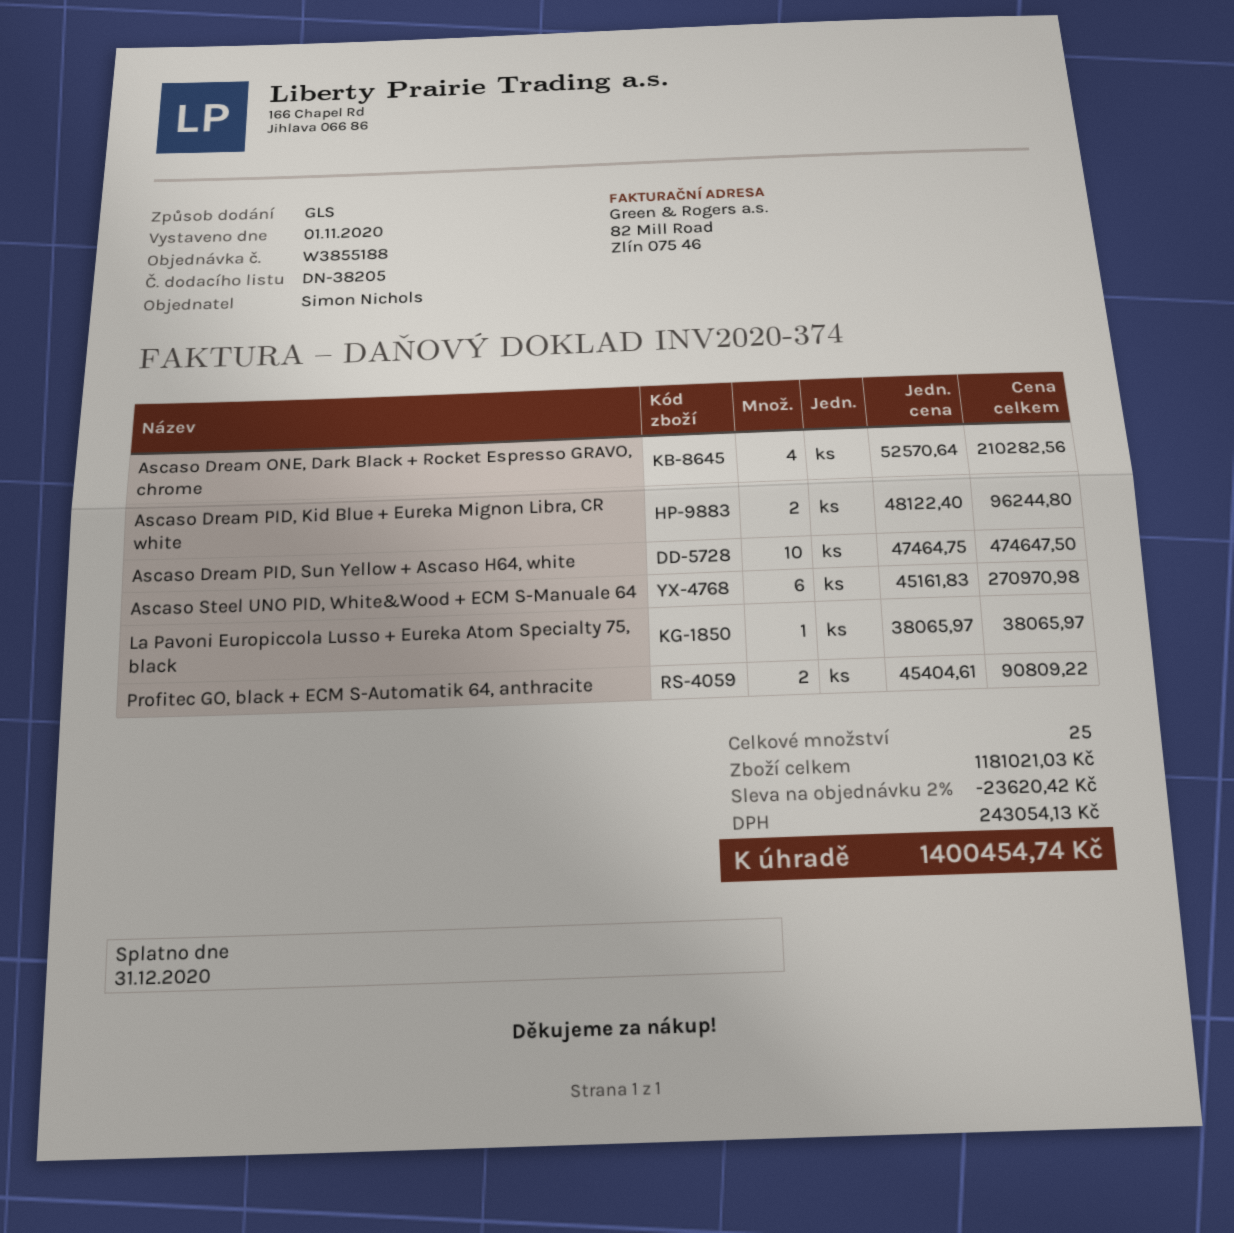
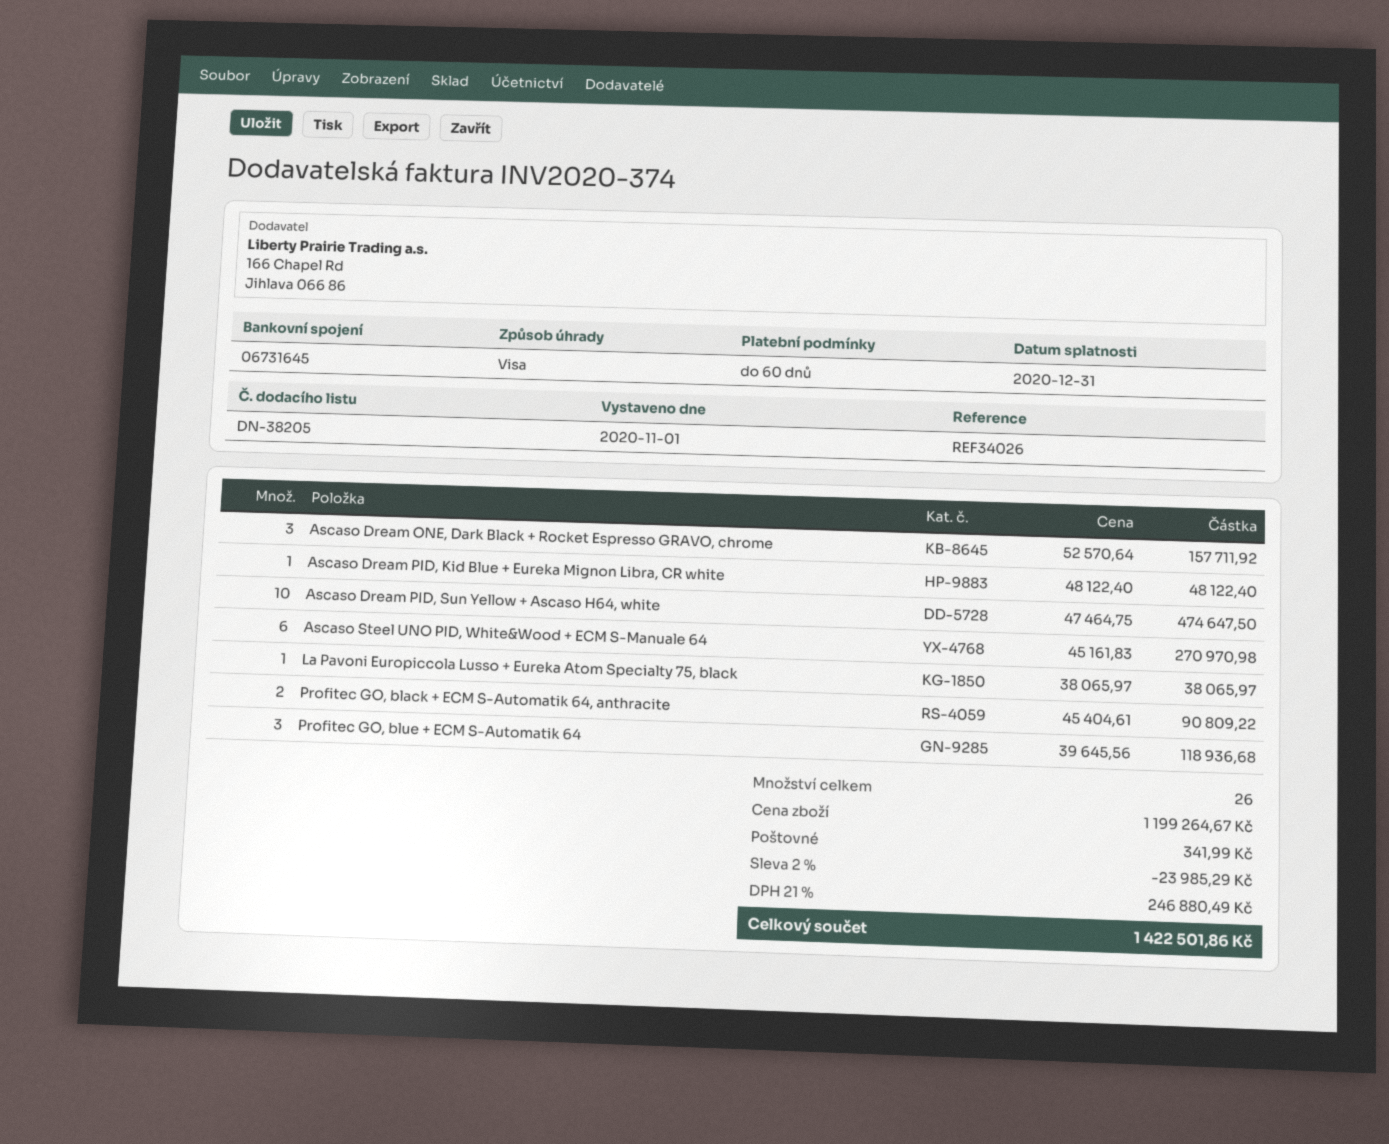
Ascaso Dream ONE, Dark Black + Rocket Espresso GRAVO, chrome: 4 x 52570.64 = 210282.56 -> 3 x 52570.64 = 157711.92
Ascaso Dream PID, Kid Blue + Eureka Mignon Libra, CR white: 2 x 48122.40 = 96244.80 -> 1 x 48122.40 = 48122.40
Profitec GO, blue + ECM S-Automatik 64: none -> 3 x 39645.56 = 118936.68
total quantity: 25 -> 26
subtotal: 1181021.03 -> 1199264.67
discount: 2% = 23620.42 -> 2% = 23985.29
shipping: none -> 341.99
tax: 243054.13 -> 246880.49
total: 1400454.74 -> 1422501.86

